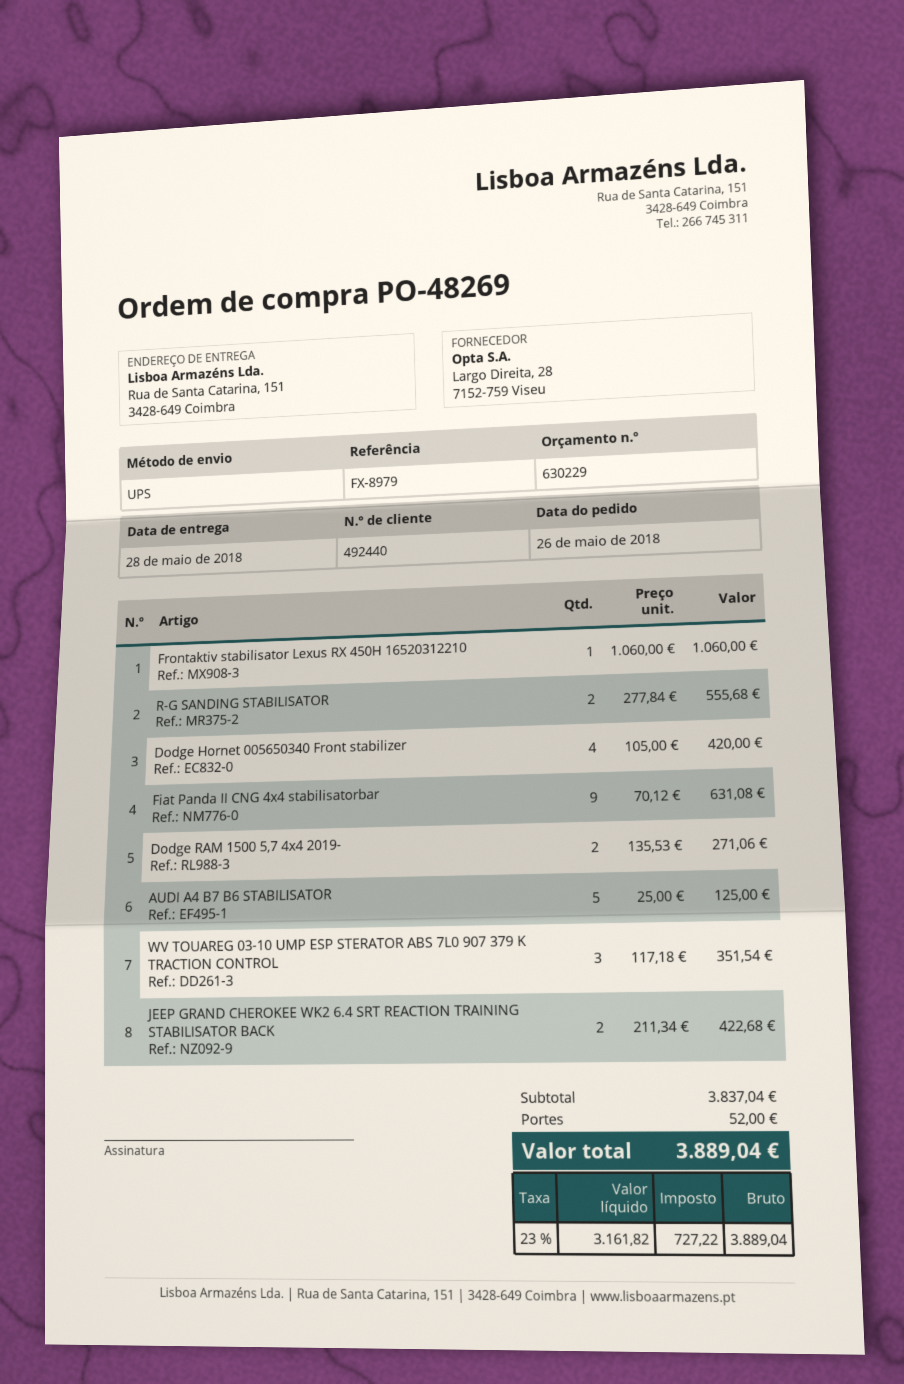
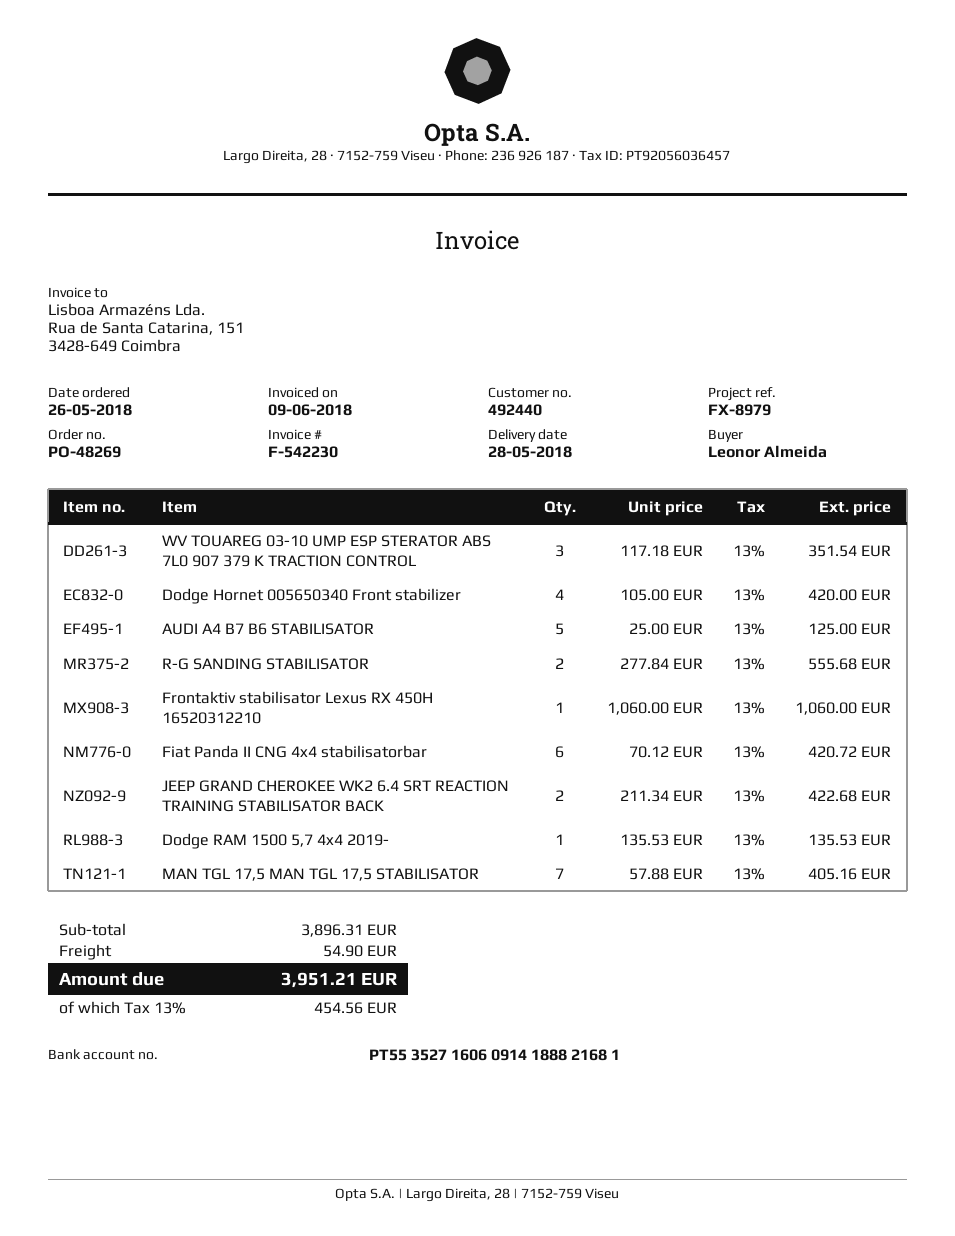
Fiat Panda II CNG 4x4 stabilisatorbar: 9 x 70.12 = 631.08 -> 6 x 70.12 = 420.72
Dodge RAM 1500 5,7 4x4 2019-: 2 x 135.53 = 271.06 -> 1 x 135.53 = 135.53
MAN TGL 17,5 MAN TGL 17,5 STABILISATOR: none -> 7 x 57.88 = 405.16
subtotal: 3837.04 -> 3896.31
shipping: 52.00 -> 54.90
tax: 23% = 727.22 -> 13% = 454.56
total: 3889.04 -> 3951.21

